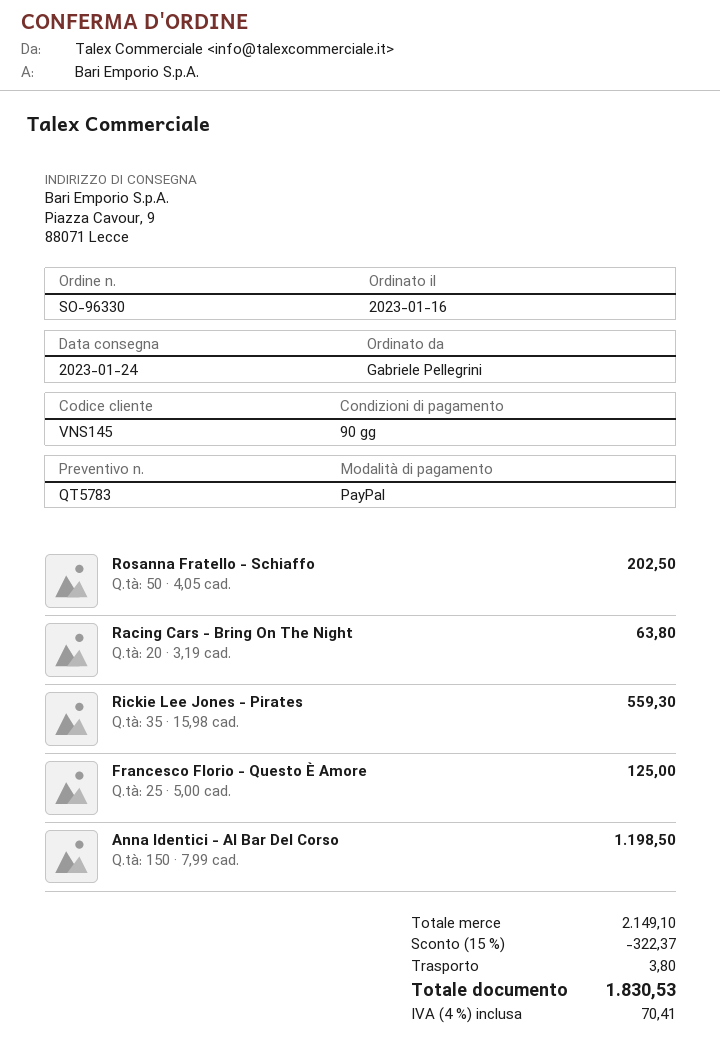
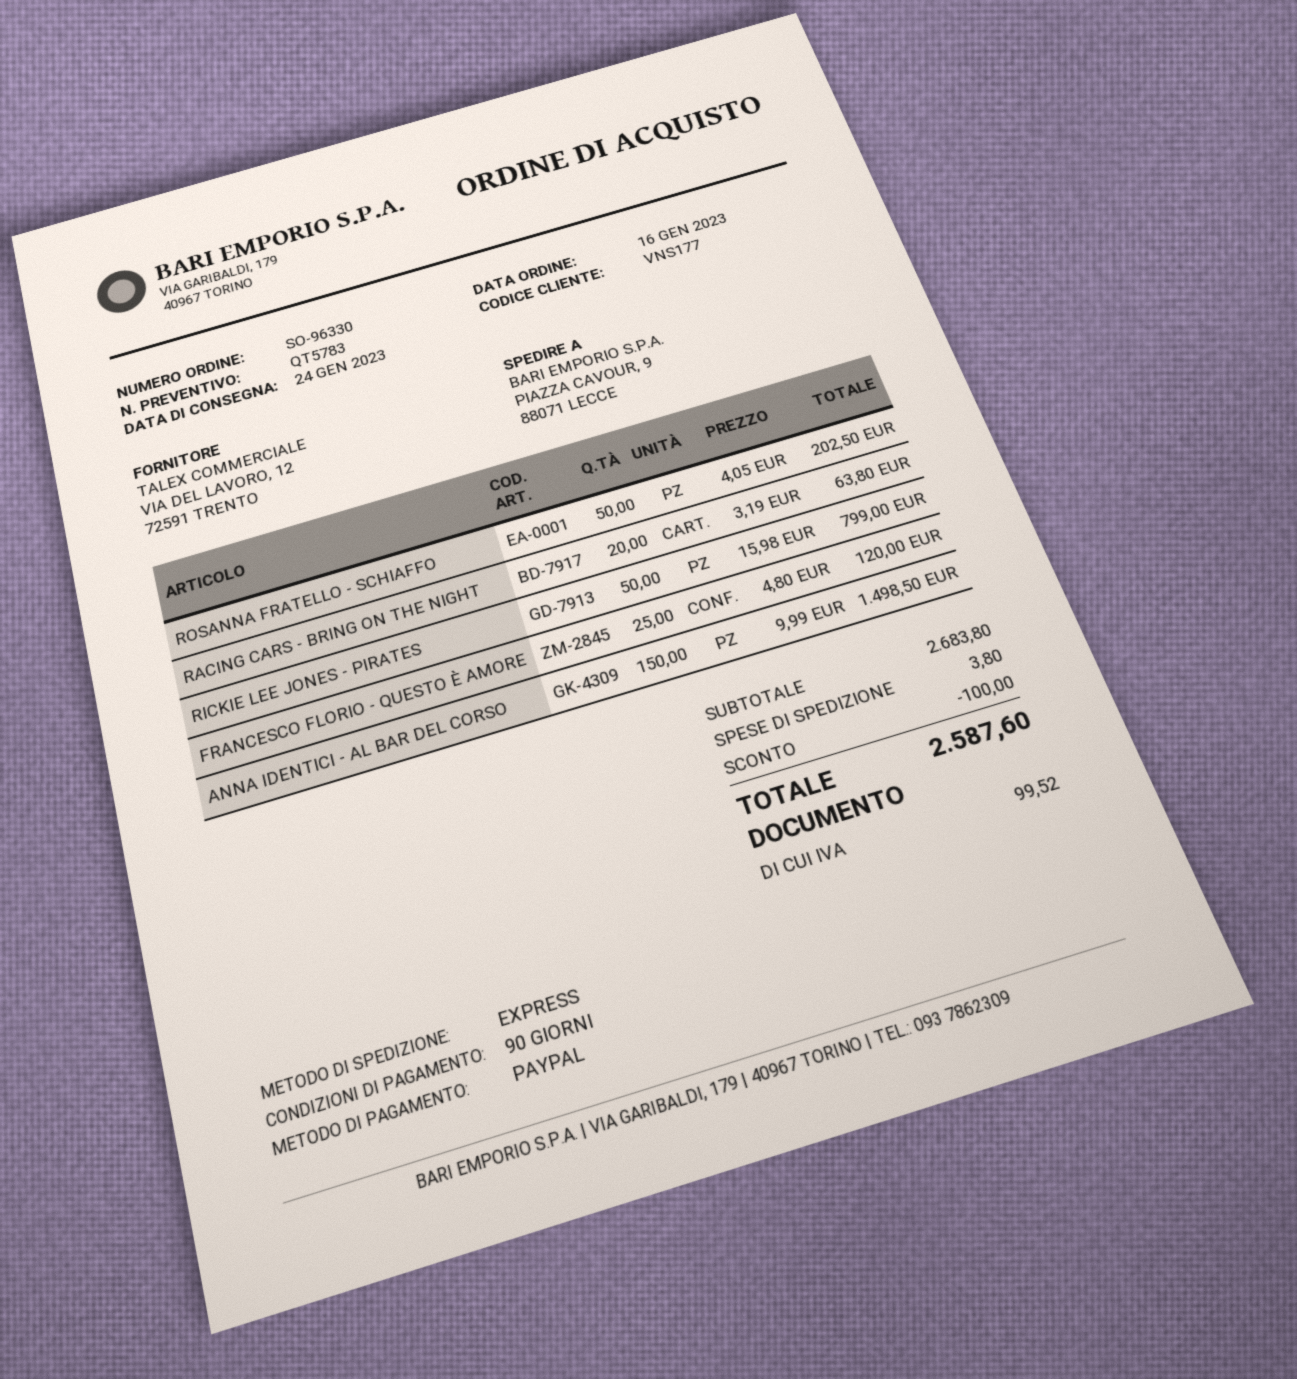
customer number: VNS145 -> VNS177
Rickie Lee Jones - Pirates: 35 x 15.98 = 559.30 -> 50 x 15.98 = 799.00
Francesco Florio - Questo È Amore: 25 x 5.00 = 125.00 -> 25 x 4.80 = 120.00
Anna Identici - Al Bar Del Corso: 150 x 7.99 = 1198.50 -> 150 x 9.99 = 1498.50
subtotal: 2149.10 -> 2683.80
discount: 322.37 -> 100.00
tax: 70.41 -> 99.52
total: 1830.53 -> 2587.60

